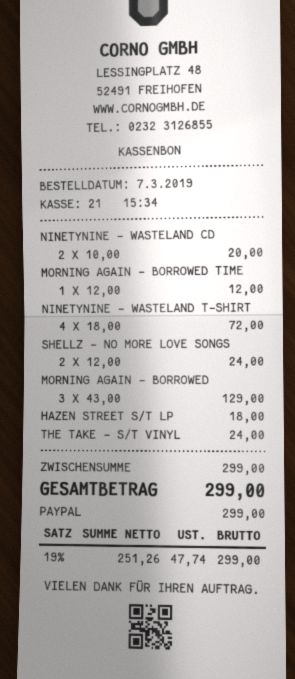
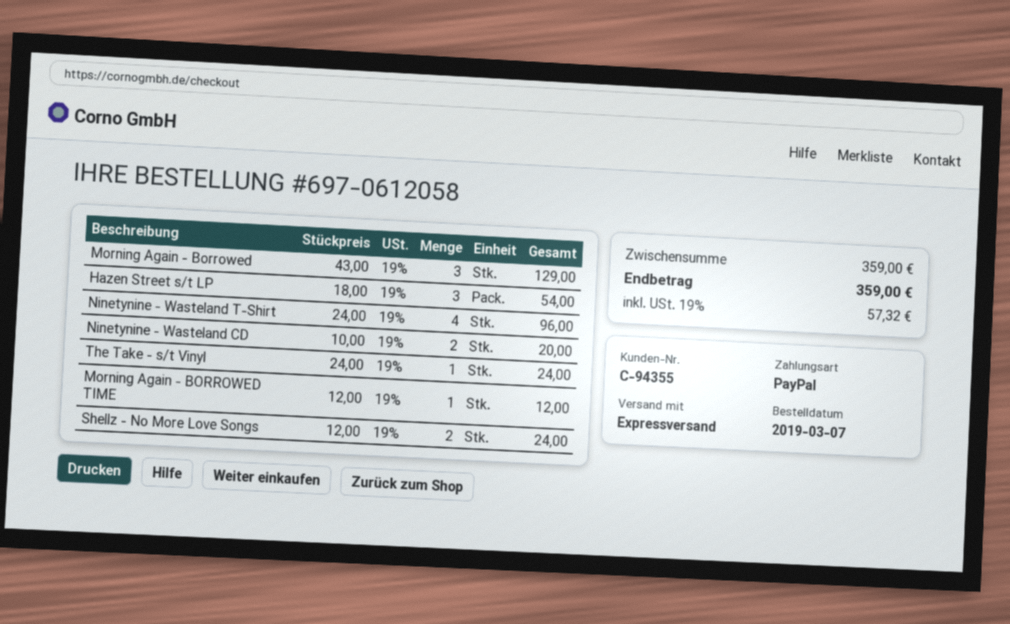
NINETYNINE - WASTELAND T-SHIRT: 4 x 18.00 = 72.00 -> 4 x 24.00 = 96.00
HAZEN STREET S/T LP: 1 x 18.00 = 18.00 -> 3 x 18.00 = 54.00
subtotal: 299.00 -> 359.00
tax: 19% = 47.74 -> 19% = 57.32
total: 299.00 -> 359.00

